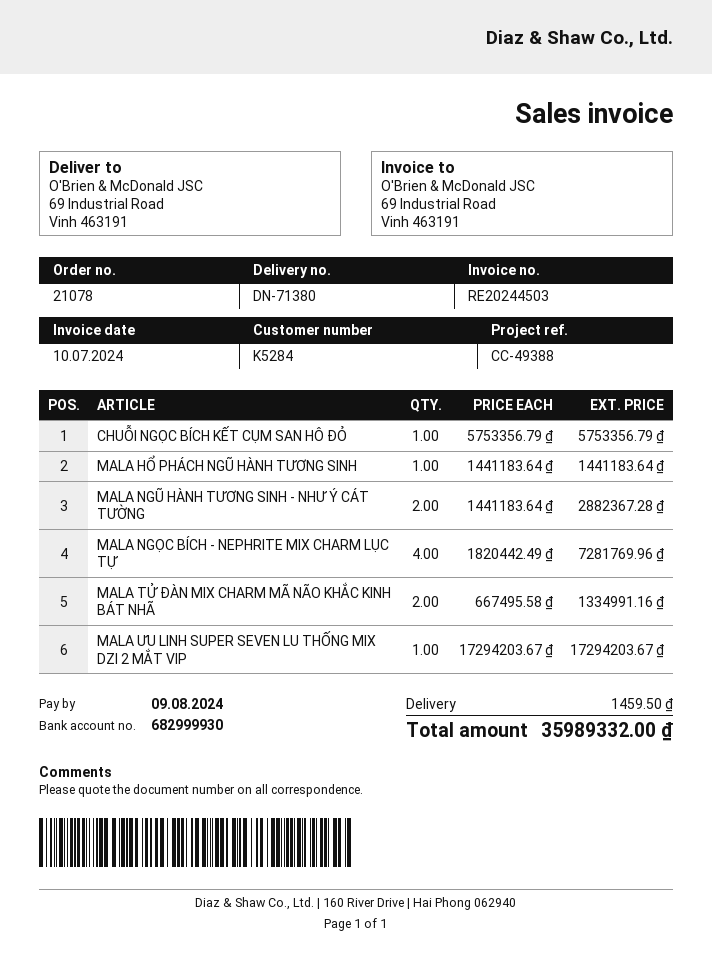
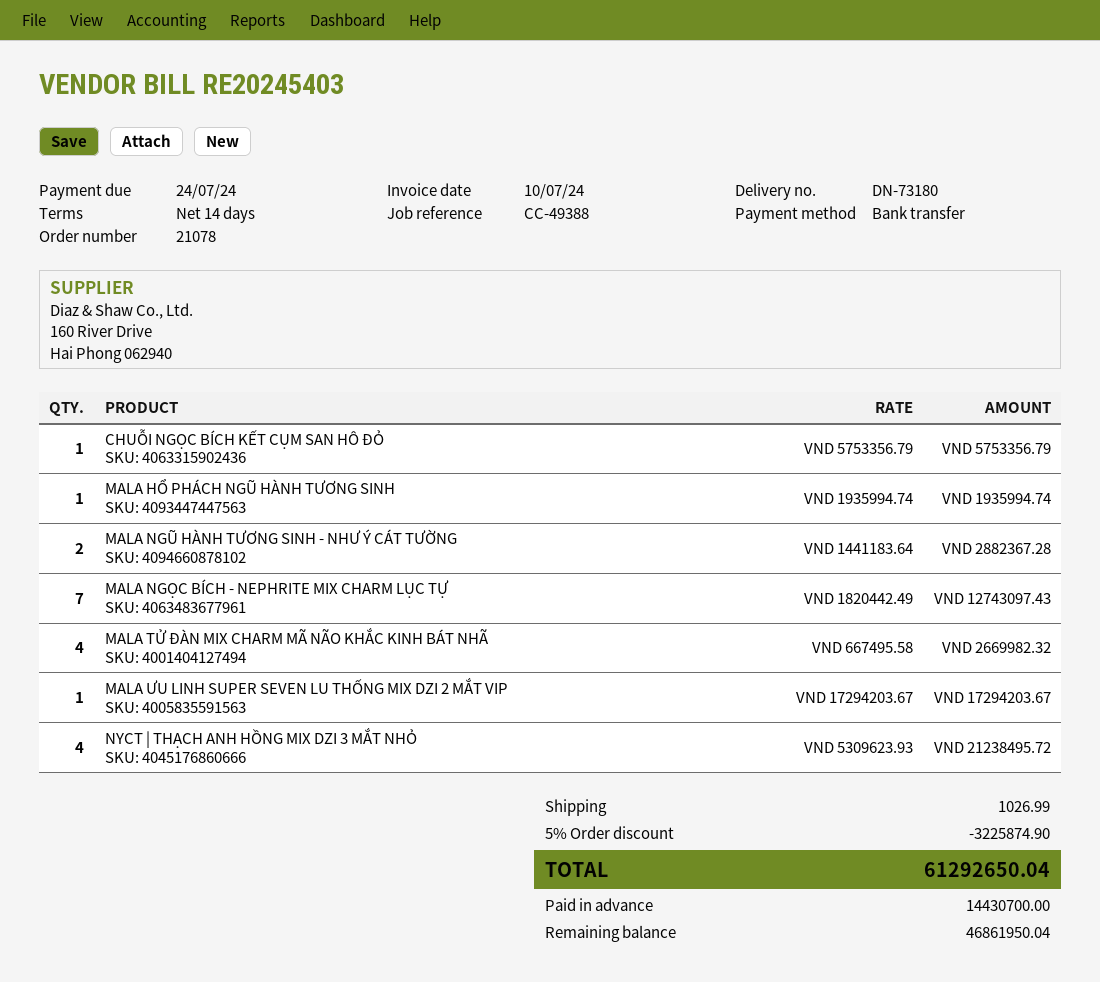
delivery note number: DN-71380 -> DN-73180
invoice number: RE20244503 -> RE20245403
due date: 2024-08-09 -> 2024-07-24
MALA HỔ PHÁCH NGŨ HÀNH TƯƠNG SINH: 1 x 1441183.64 = 1441183.64 -> 1 x 1935994.74 = 1935994.74
MALA NGỌC BÍCH - NEPHRITE MIX CHARM LỤC TỰ: 4 x 1820442.49 = 7281769.96 -> 7 x 1820442.49 = 12743097.43
MALA TỬ ĐÀN MIX CHARM MÃ NÃO KHẮC KINH BÁT NHÃ: 2 x 667495.58 = 1334991.16 -> 4 x 667495.58 = 2669982.32
NYCT | THẠCH ANH HỒNG MIX DZI 3 MẮT NHỎ: none -> 4 x 5309623.93 = 21238495.72
discount: none -> 5% = 3225874.90
shipping: 1459.50 -> 1026.99
total: 35989332.00 -> 61292650.04

